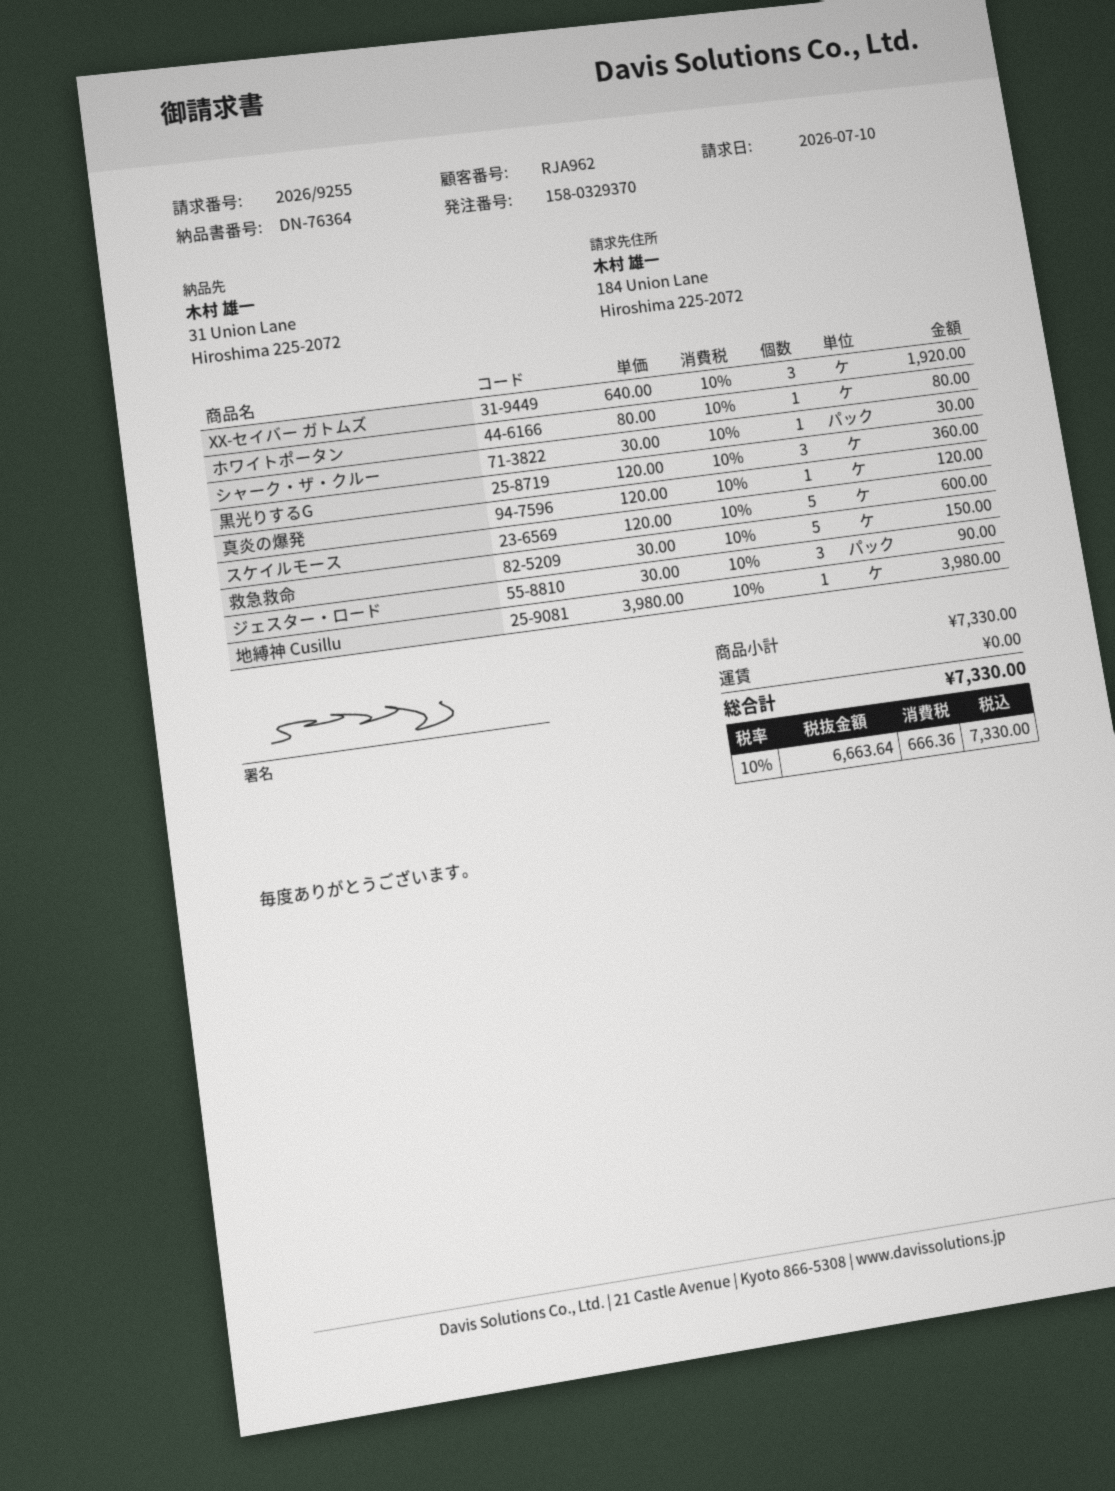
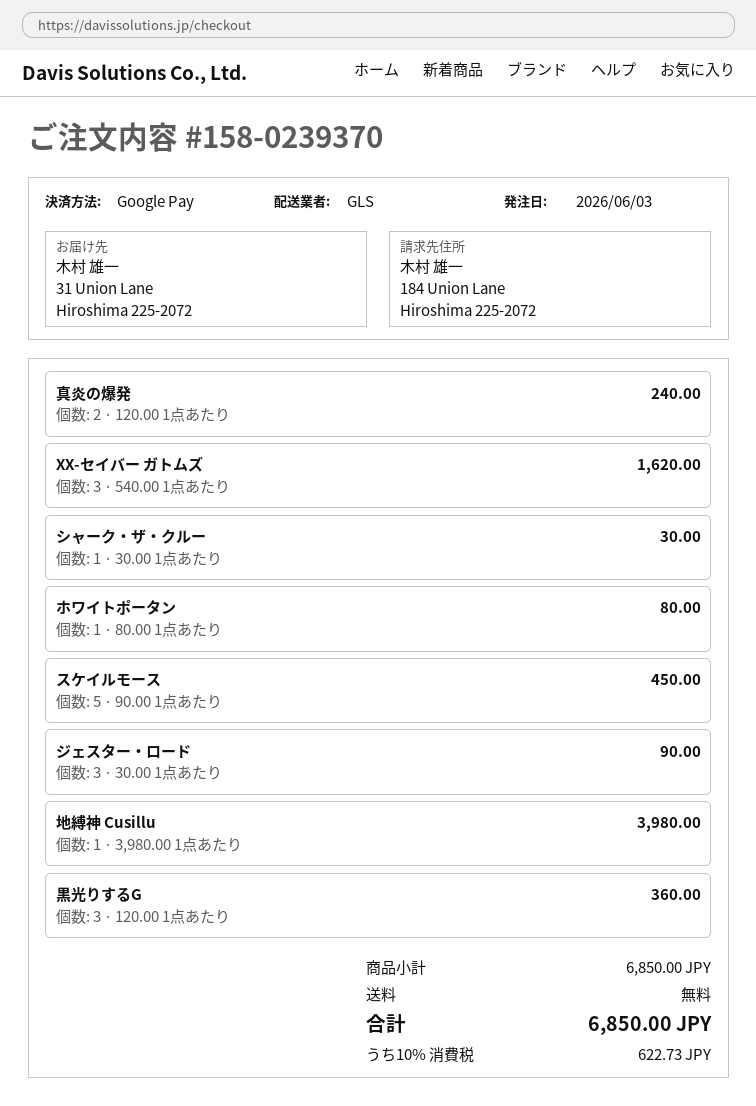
order number: 158-0329370 -> 158-0239370
XX-セイバー ガトムズ: 3 x 640.00 = 1920.00 -> 3 x 540.00 = 1620.00
真炎の爆発: 1 x 120.00 = 120.00 -> 2 x 120.00 = 240.00
スケイルモース: 5 x 120.00 = 600.00 -> 5 x 90.00 = 450.00
救急救命: 5 x 30.00 = 150.00 -> none
subtotal: 7330.00 -> 6850.00
tax: 10% = 666.36 -> 10% = 622.73
total: 7330.00 -> 6850.00

